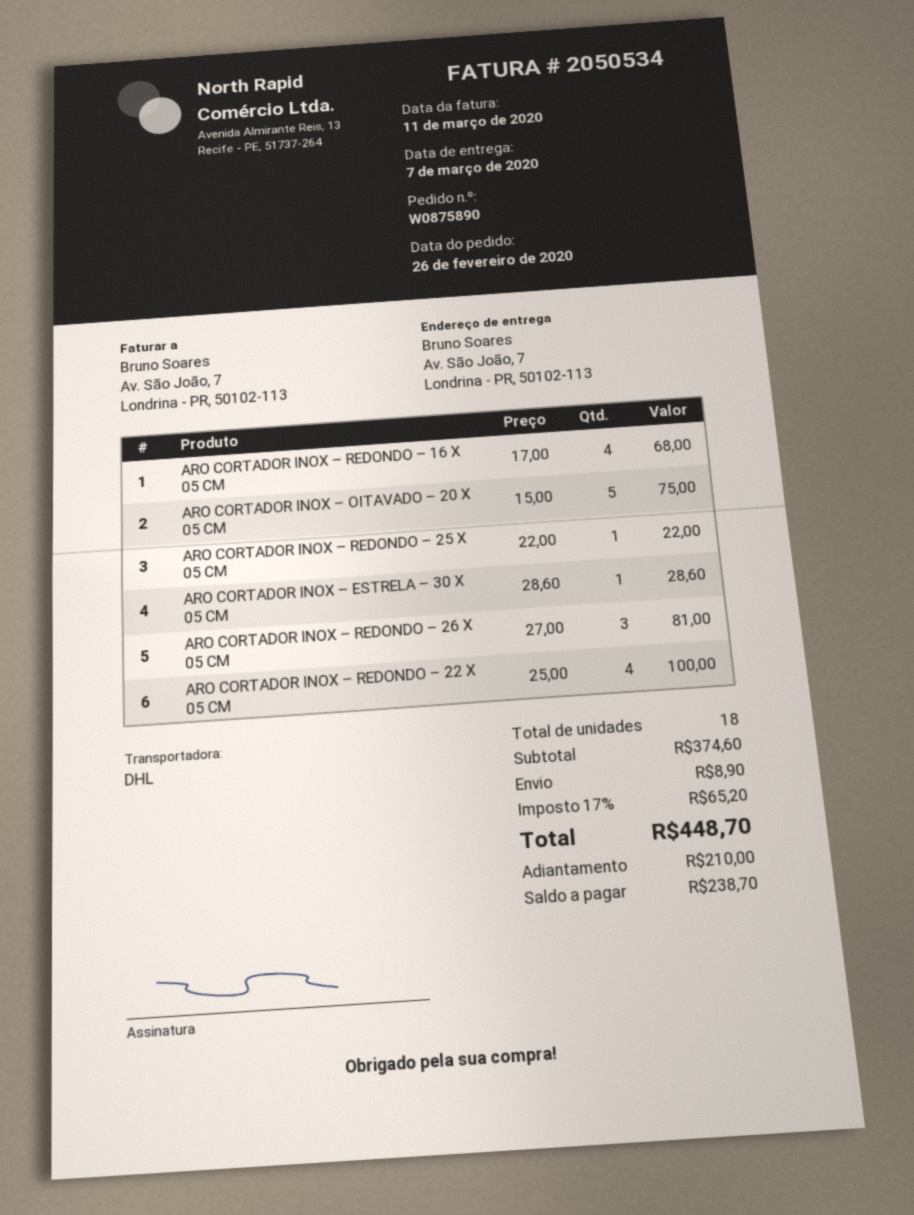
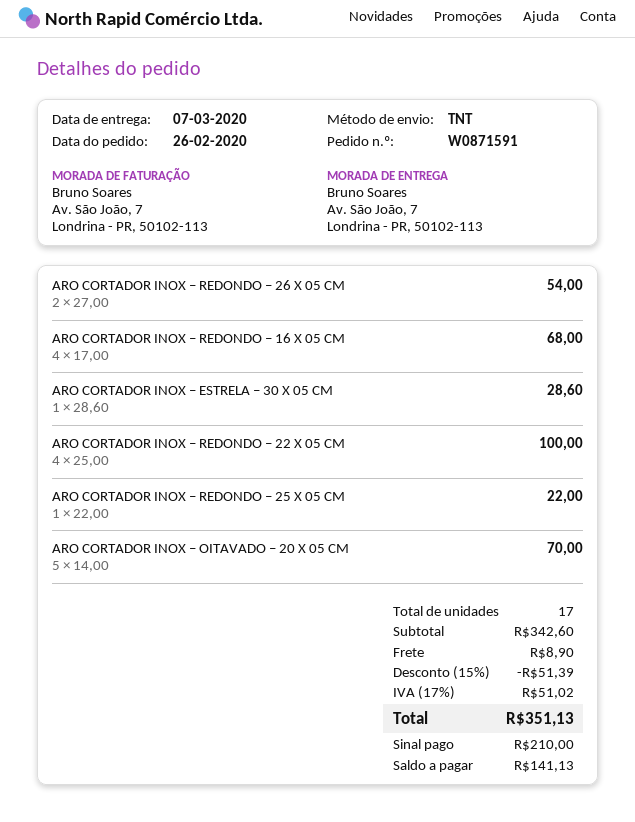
order number: W0875890 -> W0871591
shipping method: DHL -> TNT
ARO CORTADOR INOX – OITAVADO – 20 X 05 CM: 5 x 15.00 = 75.00 -> 5 x 14.00 = 70.00
ARO CORTADOR INOX – REDONDO – 26 X 05 CM: 3 x 27.00 = 81.00 -> 2 x 27.00 = 54.00
total quantity: 18 -> 17
subtotal: 374.60 -> 342.60
discount: none -> 15% = 51.39
tax: 17% = 65.20 -> 17% = 51.02
total: 448.70 -> 351.13
balance: 238.70 -> 141.13

